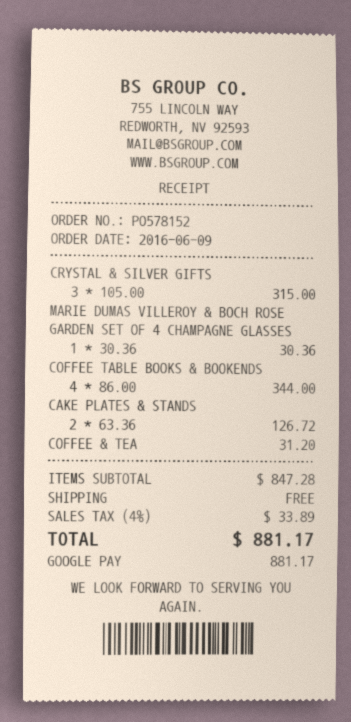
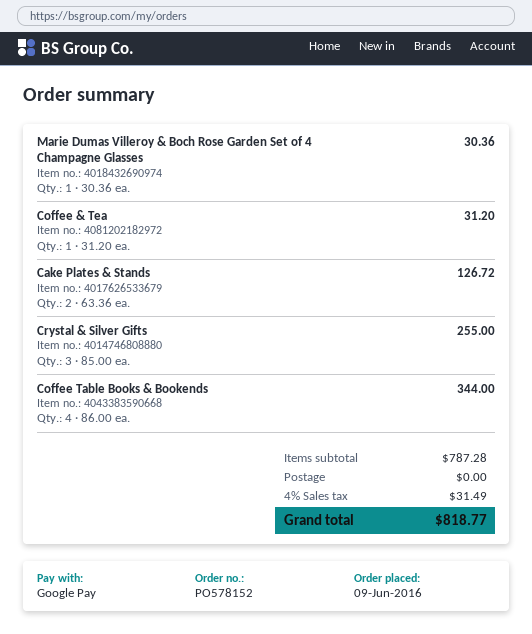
CRYSTAL & SILVER GIFTS: 3 x 105.00 = 315.00 -> 3 x 85.00 = 255.00
subtotal: 847.28 -> 787.28
tax: 4% = 33.89 -> 4% = 31.49
total: 881.17 -> 818.77

